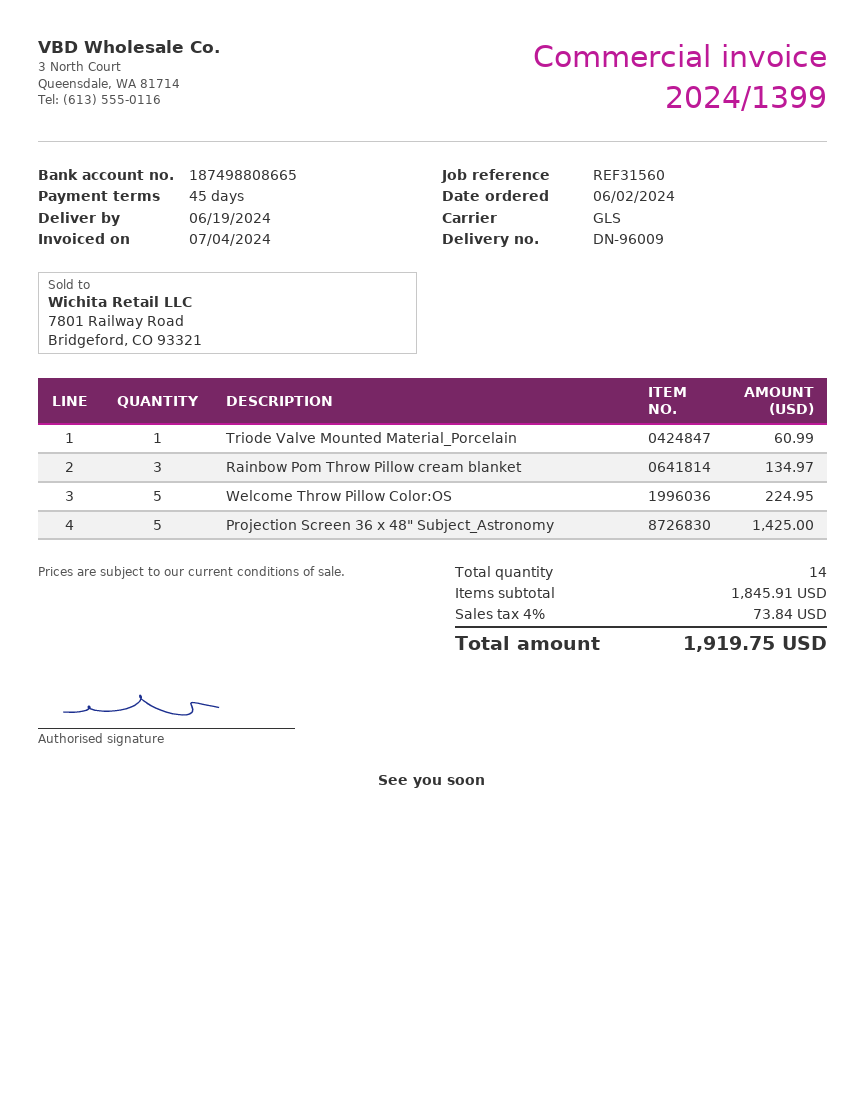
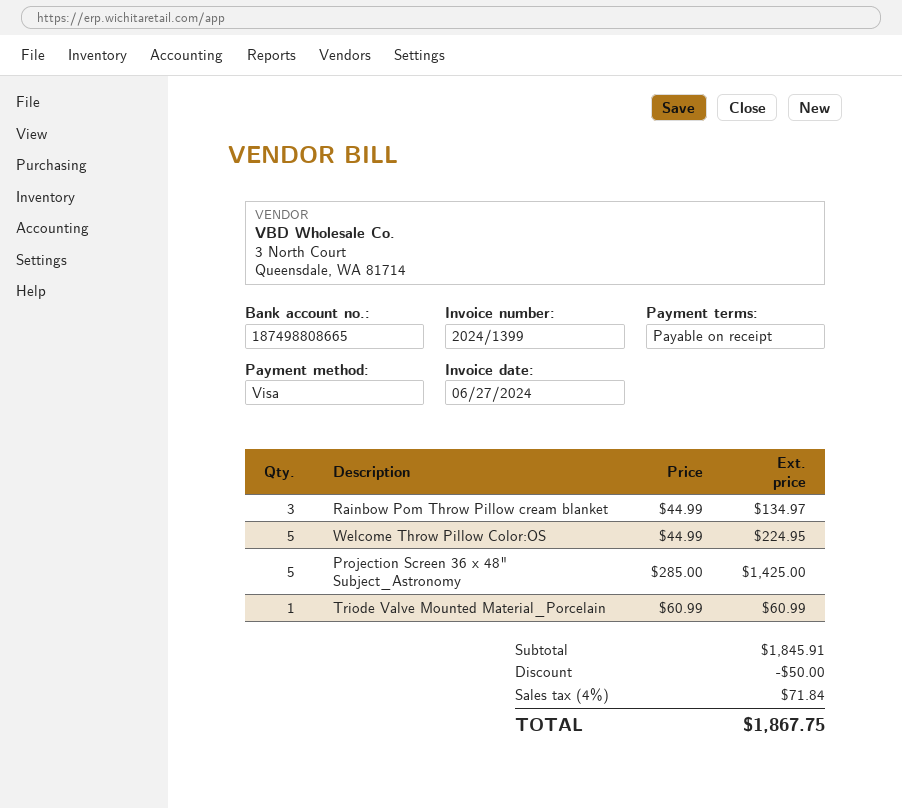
invoice date: 2024-07-04 -> 2024-06-27
payment terms: 45 days -> on receipt
discount: none -> 50.00
tax: 4% = 73.84 -> 4% = 71.84
total: 1919.75 -> 1867.75

